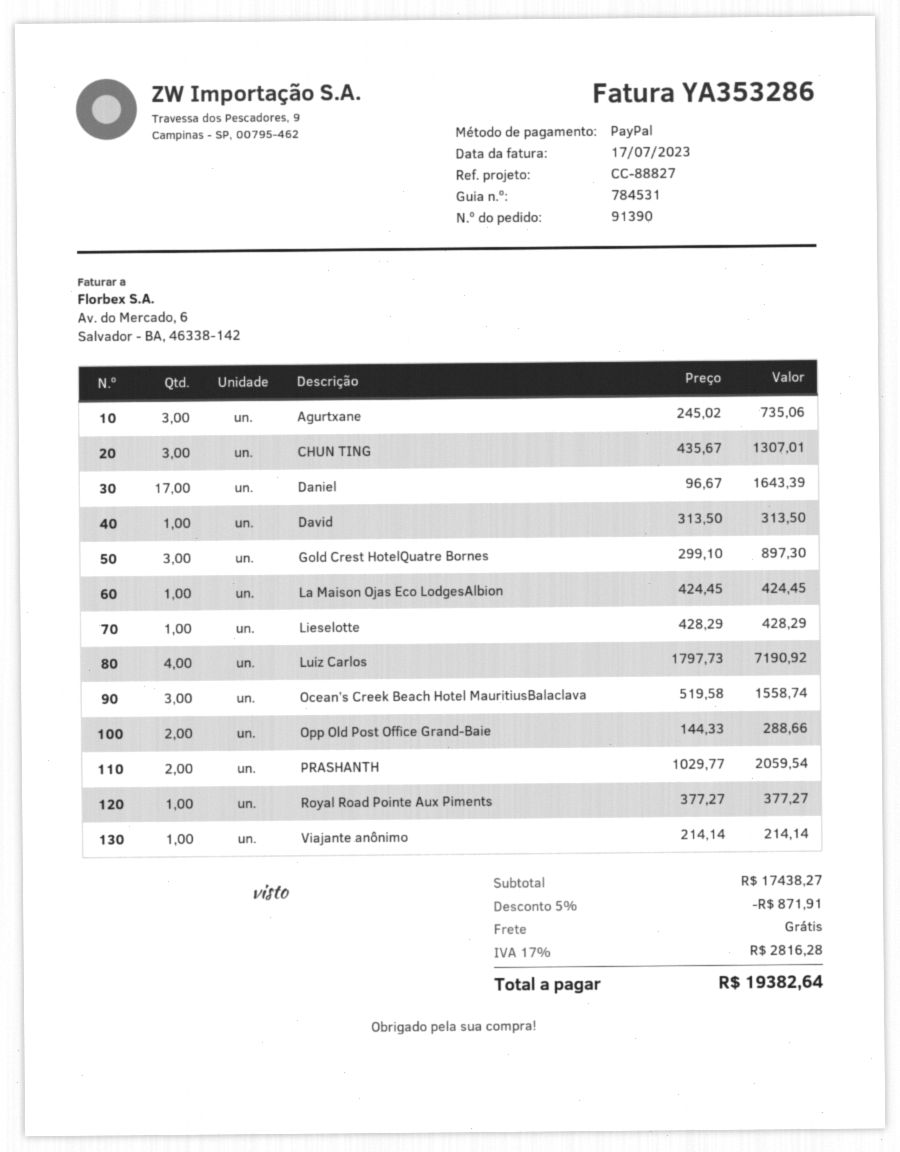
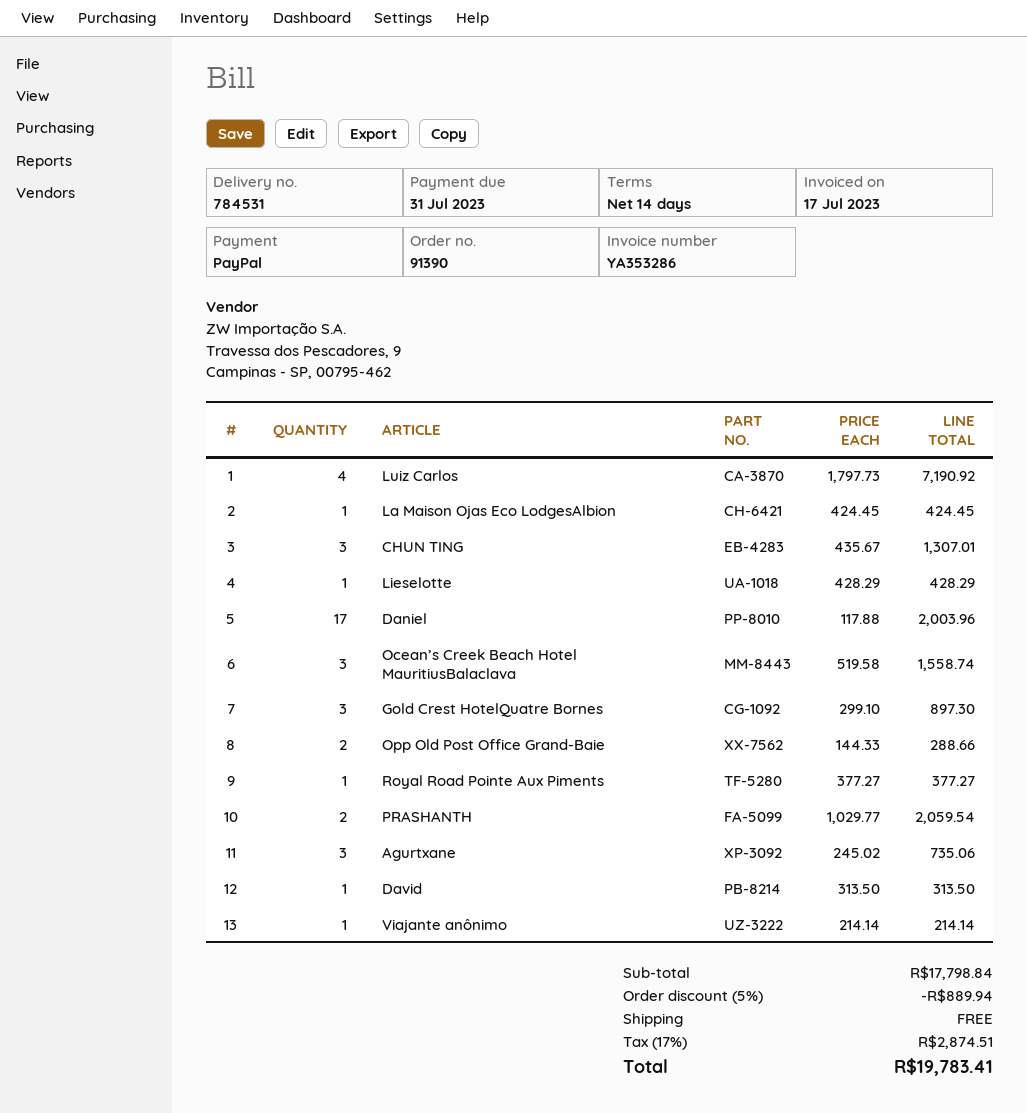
Daniel: 17 x 96.67 = 1643.39 -> 17 x 117.88 = 2003.96
subtotal: 17438.27 -> 17798.84
discount: 5% = 871.91 -> 5% = 889.94
tax: 17% = 2816.28 -> 17% = 2874.51
total: 19382.64 -> 19783.41

